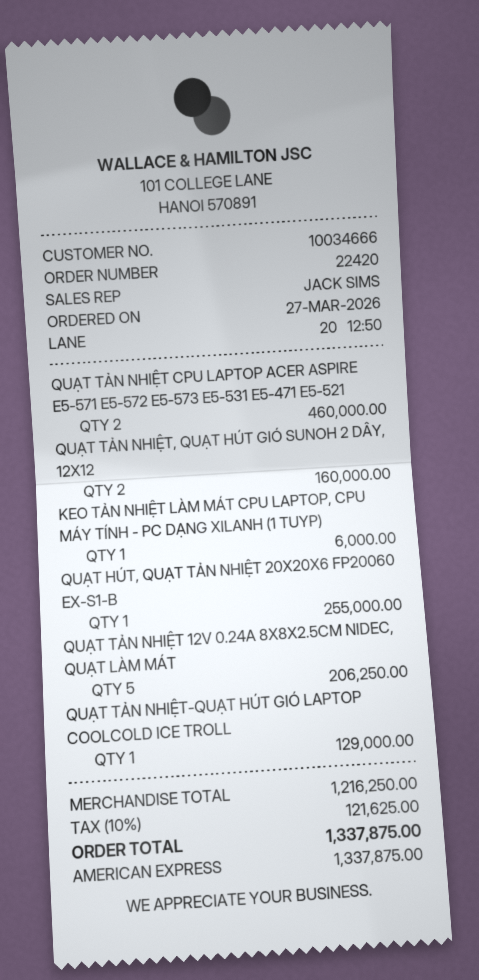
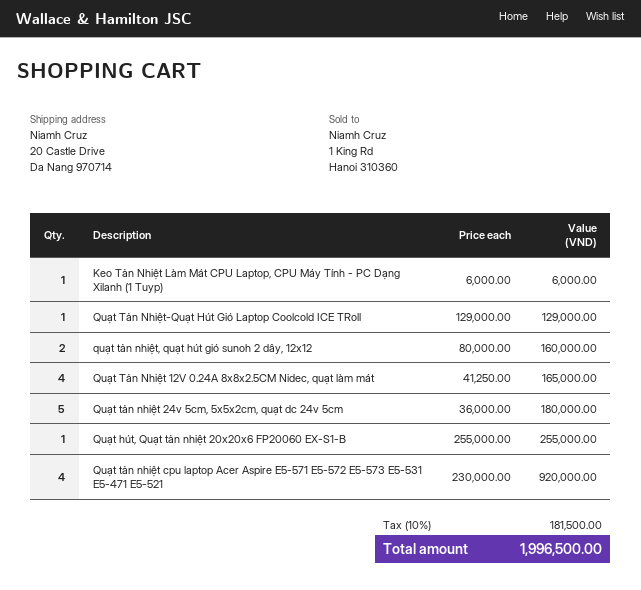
QUẠT TẢN NHIỆT CPU LAPTOP ACER ASPIRE E5-571 E5-572 E5-573 E5-531 E5-471 E5-521: 2 for 460000.00 -> 4 for 920000.00
QUẠT TẢN NHIỆT 12V 0.24A 8X8X2.5CM NIDEC, QUẠT LÀM MÁT: 5 for 206250.00 -> 4 for 165000.00
Quạt tản nhiệt 24v 5cm, 5x5x2cm, quạt dc 24v 5cm: none -> 5 for 180000.00
tax: 10% = 121625.00 -> 10% = 181500.00
total: 1337875.00 -> 1996500.00

